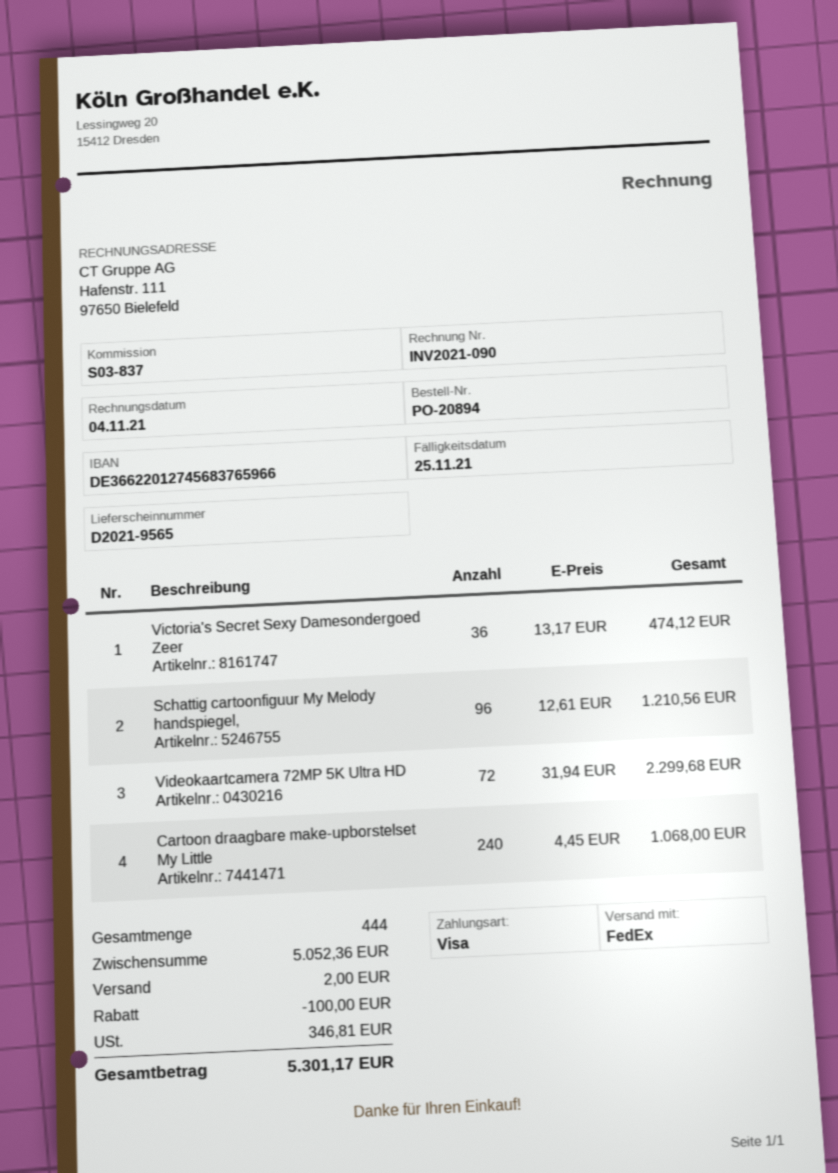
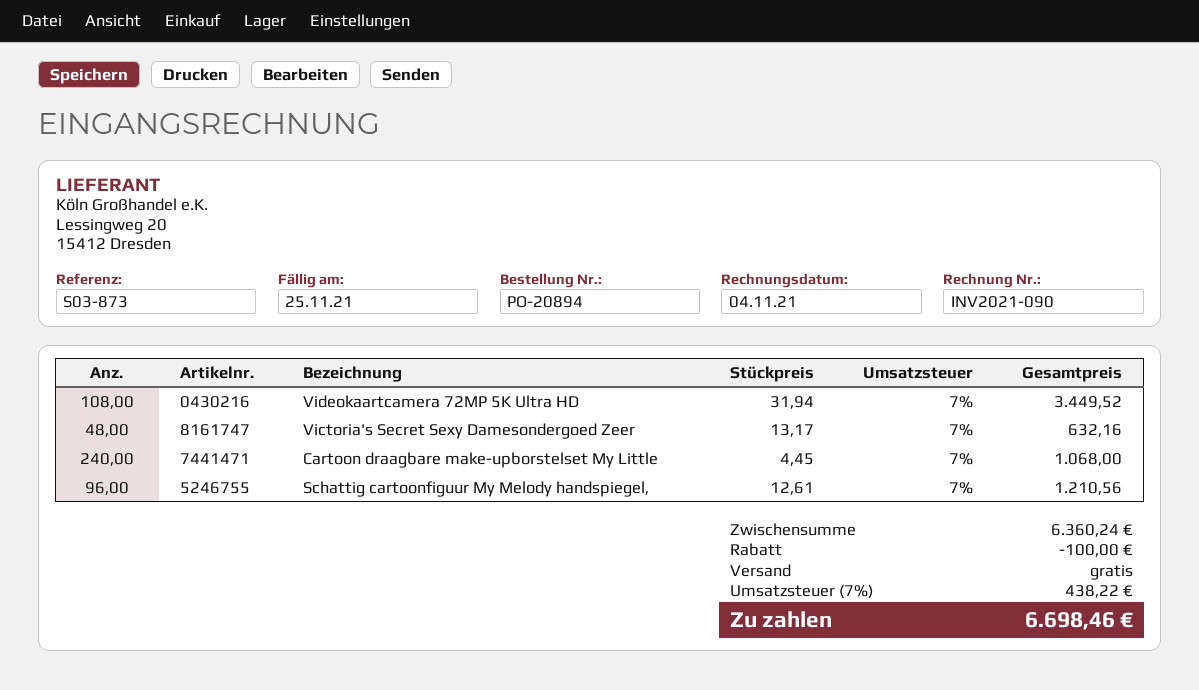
reference: S03-837 -> S03-873
Victoria's Secret Sexy Damesondergoed Zeer: 36 x 13.17 = 474.12 -> 48 x 13.17 = 632.16
Videokaartcamera 72MP 5K Ultra HD: 72 x 31.94 = 2299.68 -> 108 x 31.94 = 3449.52
subtotal: 5052.36 -> 6360.24
shipping: 2.00 -> 0.00
tax: 346.81 -> 438.22
total: 5301.17 -> 6698.46

